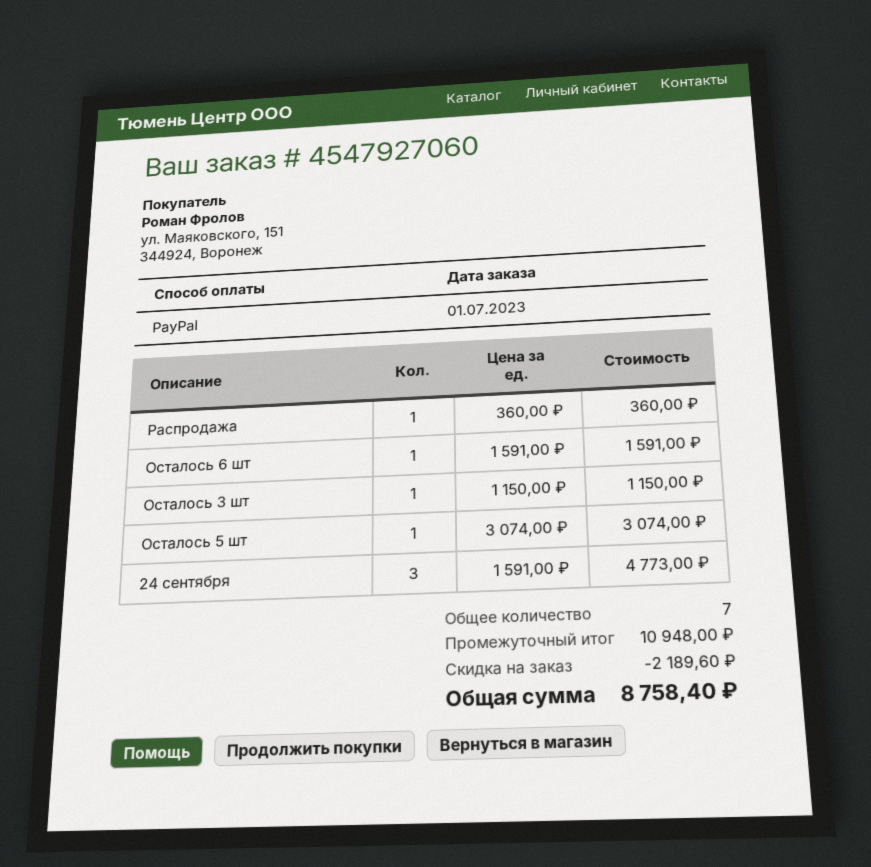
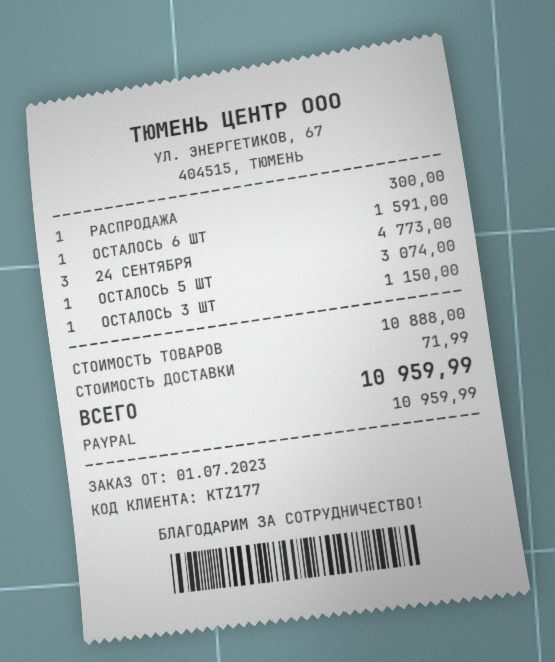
Распродажа: 1 for 360.00 -> 1 for 300.00
subtotal: 10948.00 -> 10888.00
discount: 2189.60 -> none
shipping: none -> 71.99
total: 8758.40 -> 10959.99

